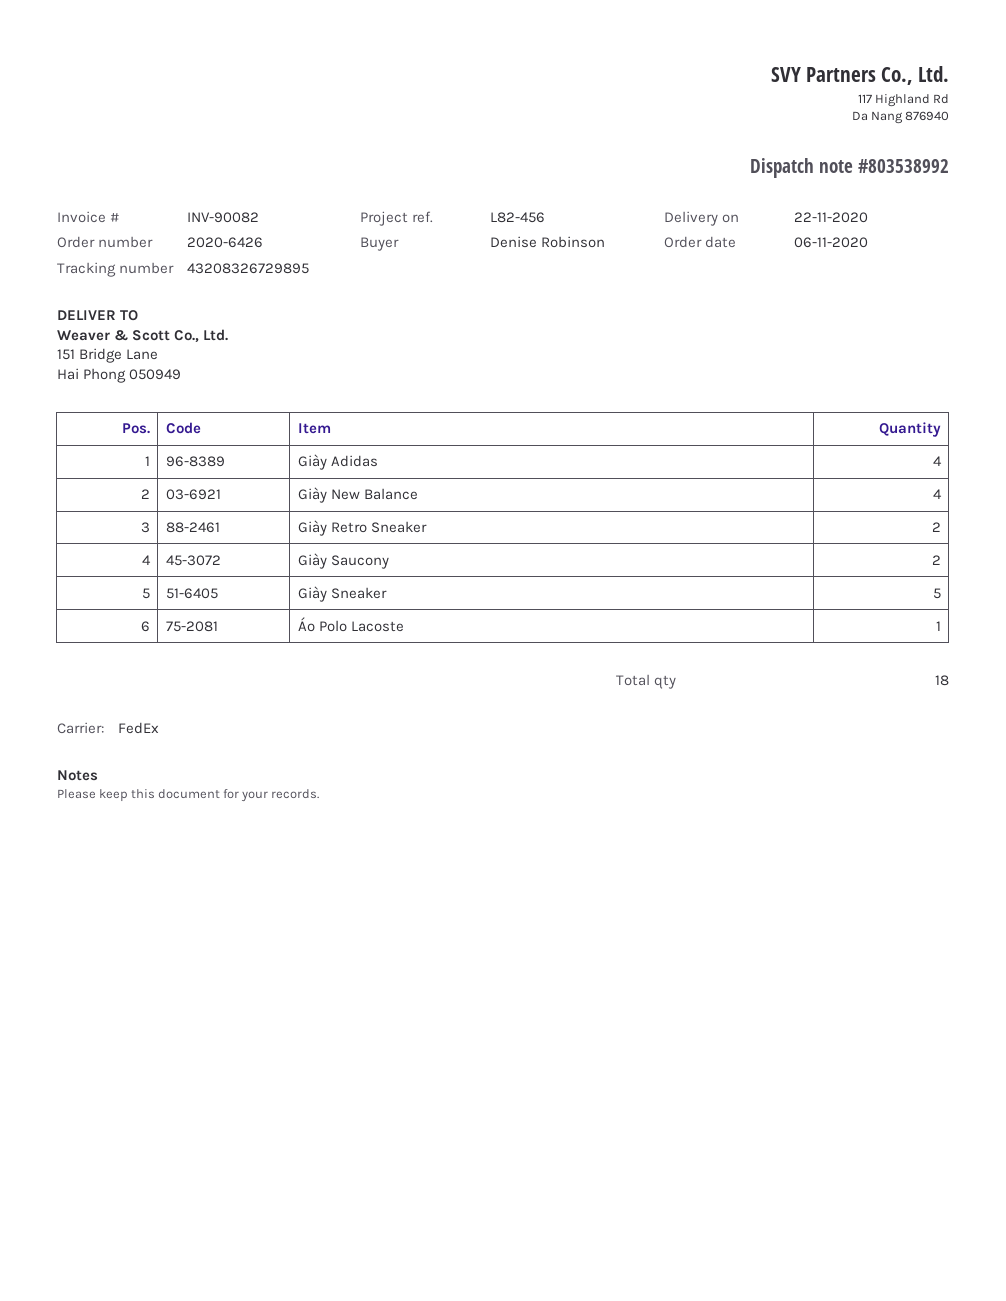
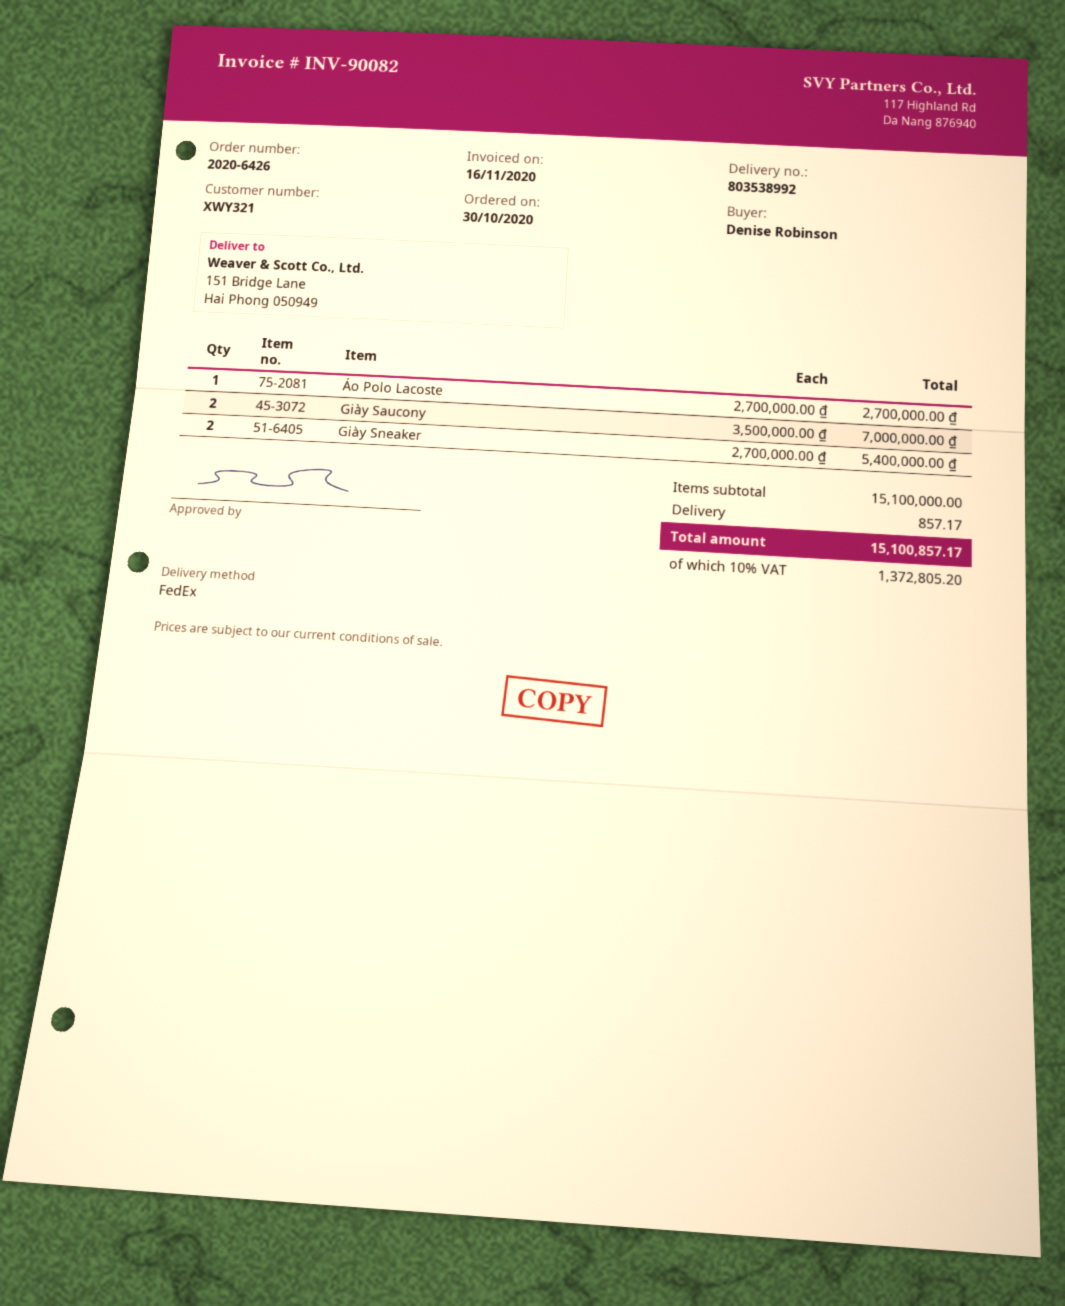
order date: 2020-11-06 -> 2020-10-30
Giày Adidas: 4 -> none
Giày New Balance: 4 -> none
Giày Retro Sneaker: 2 -> none
Giày Sneaker: 5 -> 2

